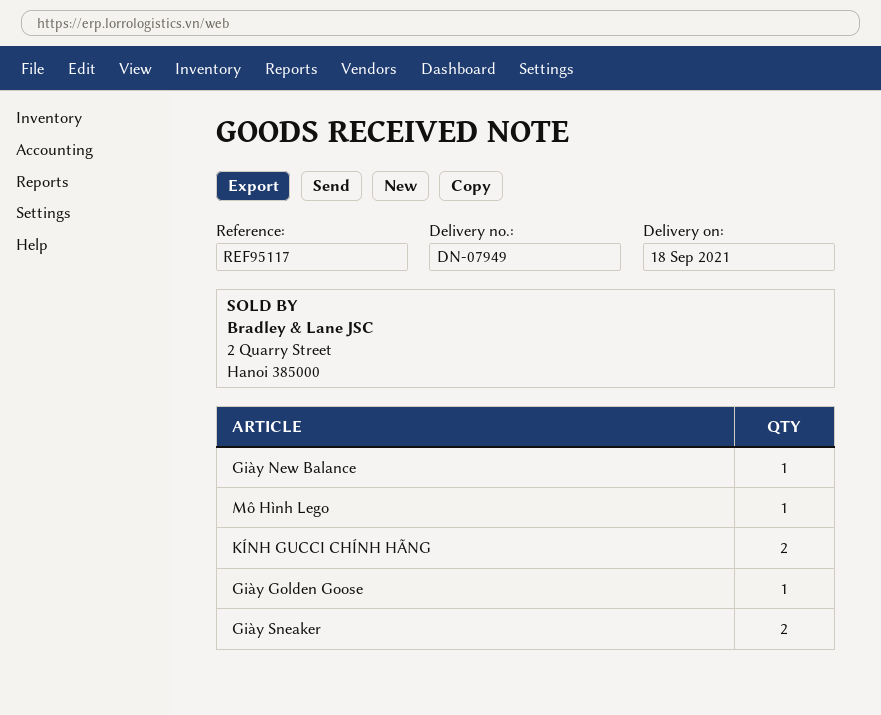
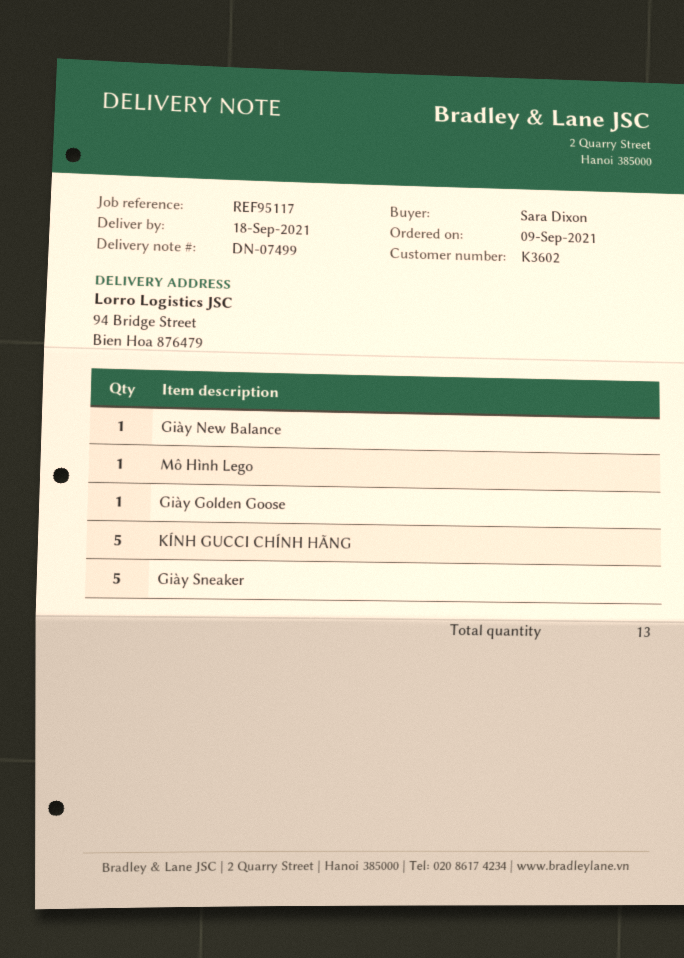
delivery note number: DN-07949 -> DN-07499
KÍNH GUCCI CHÍNH HÃNG: 2 -> 5
Giày Sneaker: 2 -> 5

